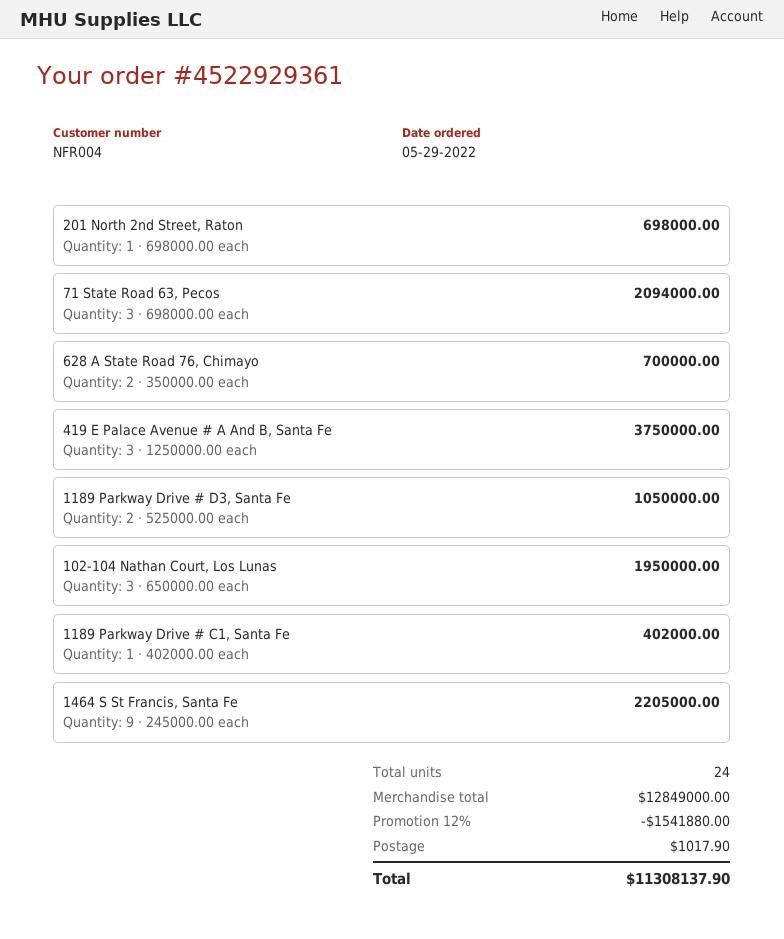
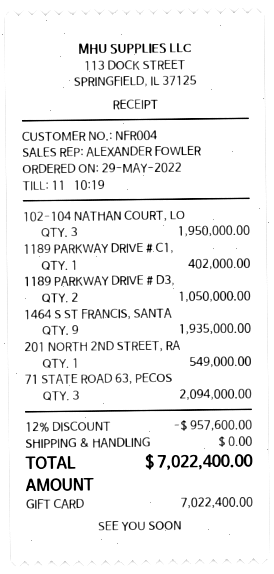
201 North 2nd Street, Raton: 1 for 698000.00 -> 1 for 549000.00
628 A State Road 76, Chimayo: 2 for 700000.00 -> none
419 E Palace Avenue # A And B, Santa Fe: 3 for 3750000.00 -> none
1464 S St Francis, Santa Fe: 9 for 2205000.00 -> 9 for 1935000.00
discount: 12% = 1541880.00 -> 12% = 957600.00
shipping: 1017.90 -> 0.00
total: 11308137.90 -> 7022400.00

